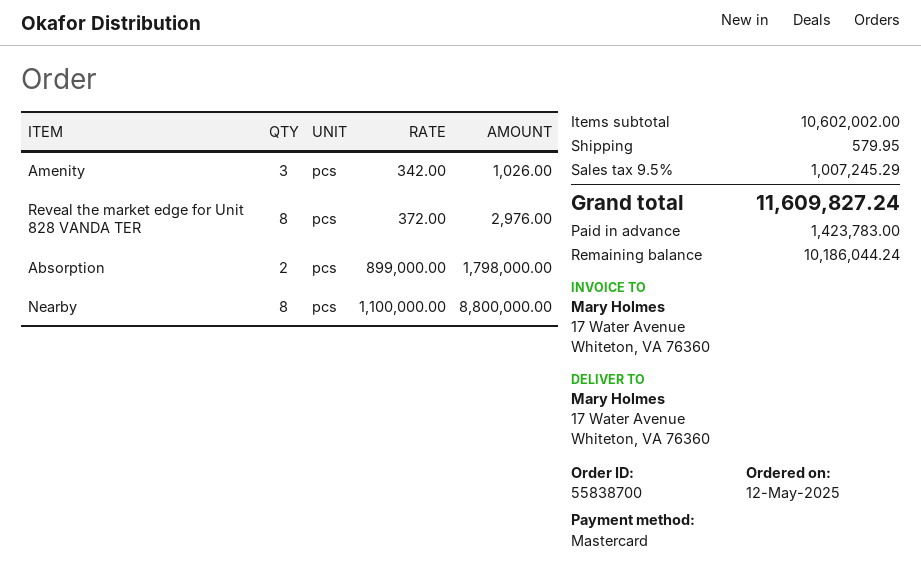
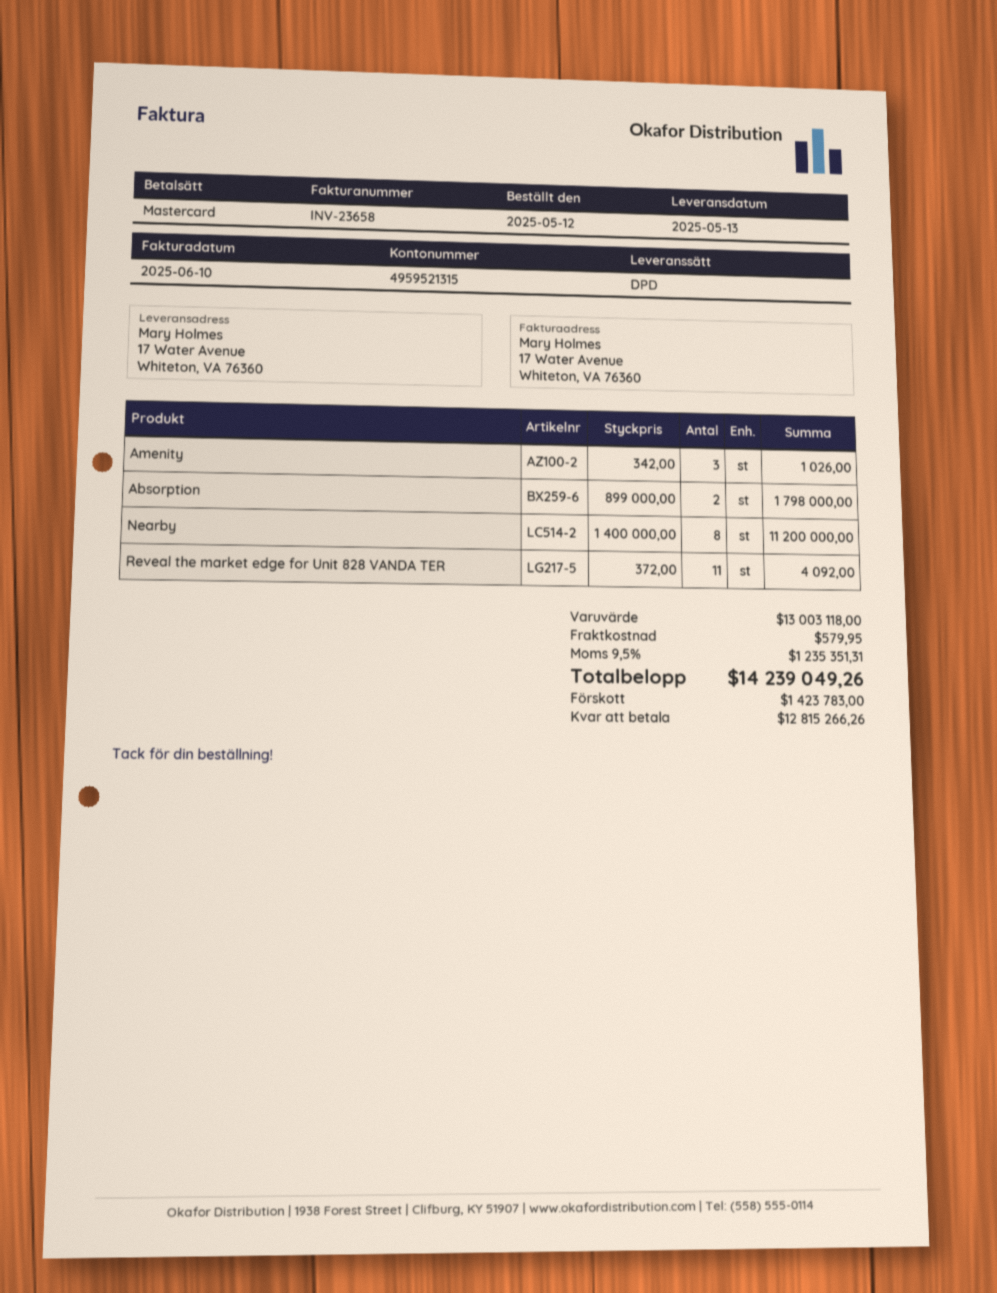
Reveal the market edge for Unit 828 VANDA TER: 8 x 372.00 = 2976.00 -> 11 x 372.00 = 4092.00
Nearby: 8 x 1100000.00 = 8800000.00 -> 8 x 1400000.00 = 11200000.00
subtotal: 10602002.00 -> 13003118.00
tax: 9.5% = 1007245.29 -> 9.5% = 1235351.31
total: 11609827.24 -> 14239049.26
balance: 10186044.24 -> 12815266.26

